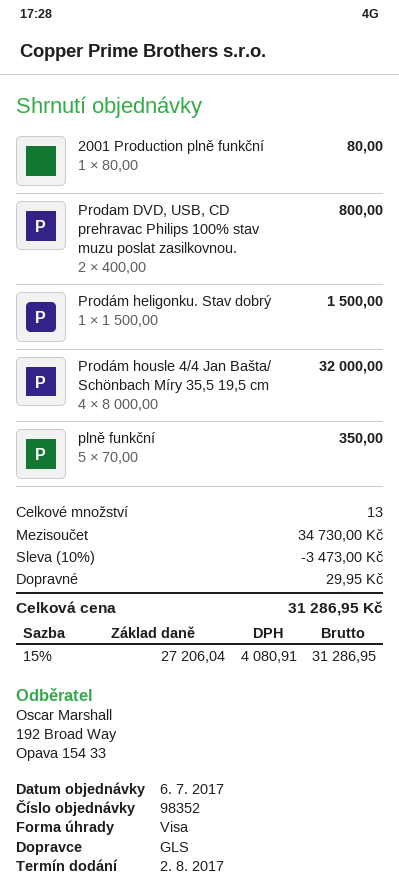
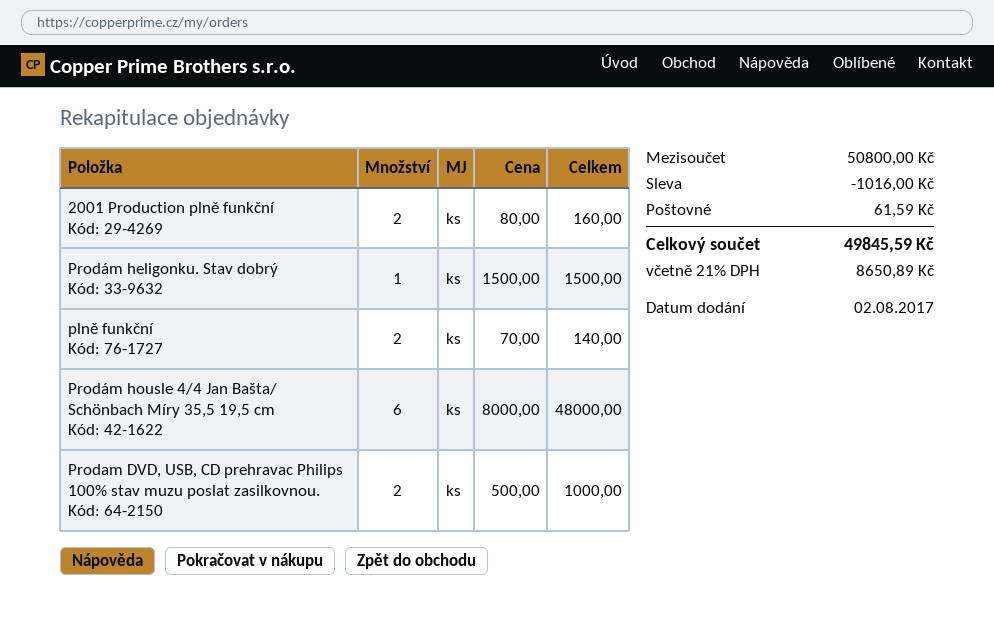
2001 Production plně funkční: 1 x 80.00 = 80.00 -> 2 x 80.00 = 160.00
Prodam DVD, USB, CD prehravac Philips 100% stav muzu poslat zasilkovnou.: 2 x 400.00 = 800.00 -> 2 x 500.00 = 1000.00
Prodám housle 4/4 Jan Bašta/ Schönbach Míry 35,5 19,5 cm: 4 x 8000.00 = 32000.00 -> 6 x 8000.00 = 48000.00
plně funkční: 5 x 70.00 = 350.00 -> 2 x 70.00 = 140.00
subtotal: 34730.00 -> 50800.00
discount: 3473.00 -> 1016.00
shipping: 29.95 -> 61.59
tax: 15% = 4080.91 -> 21% = 8650.89
total: 31286.95 -> 49845.59

